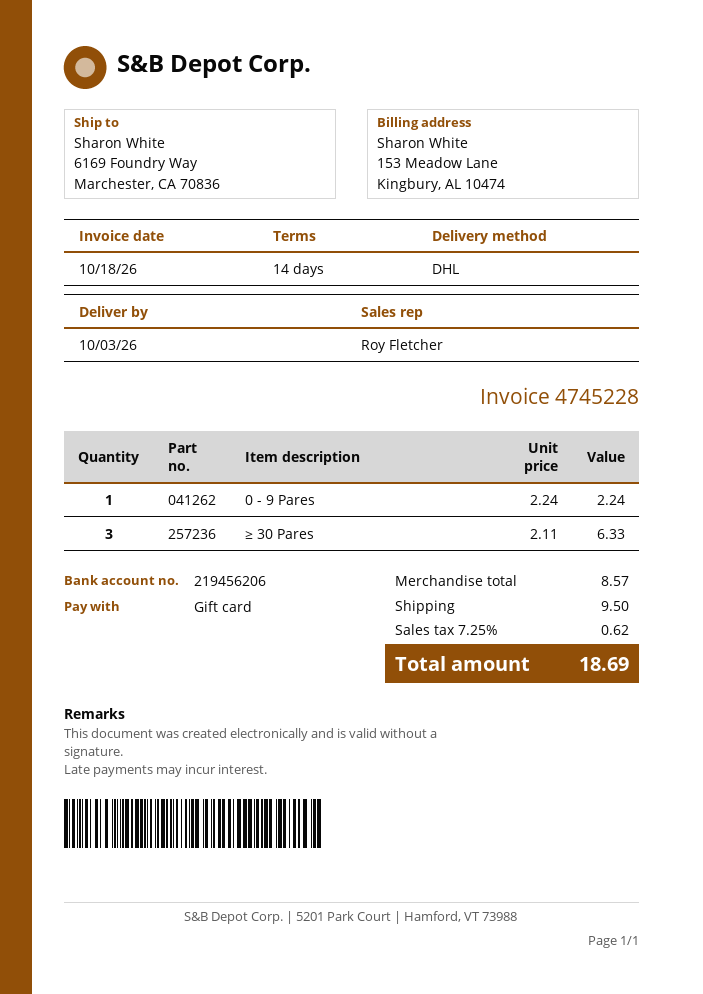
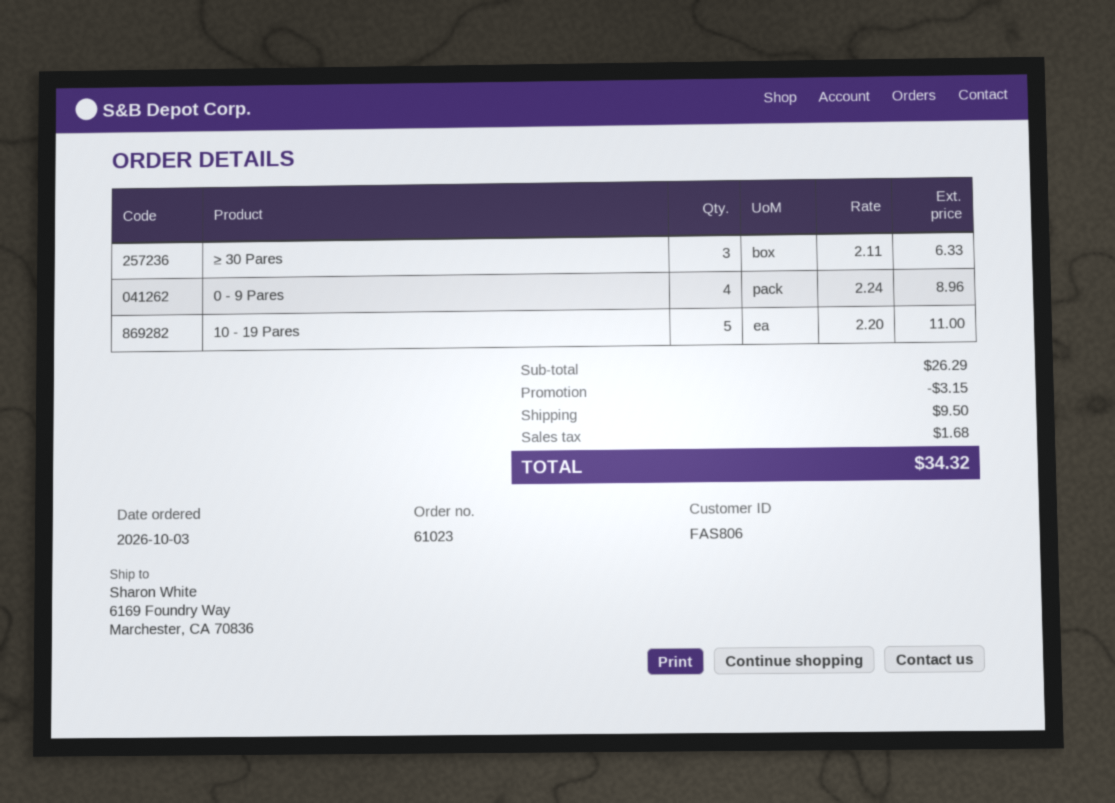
0 - 9 Pares: 1 x 2.24 = 2.24 -> 4 x 2.24 = 8.96
10 - 19 Pares: none -> 5 x 2.20 = 11.00
subtotal: 8.57 -> 26.29
discount: none -> 3.15
tax: 0.62 -> 1.68
total: 18.69 -> 34.32

